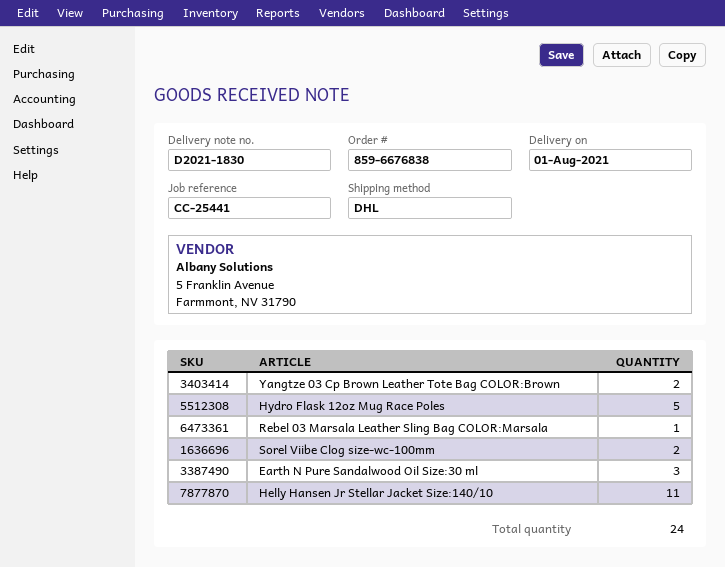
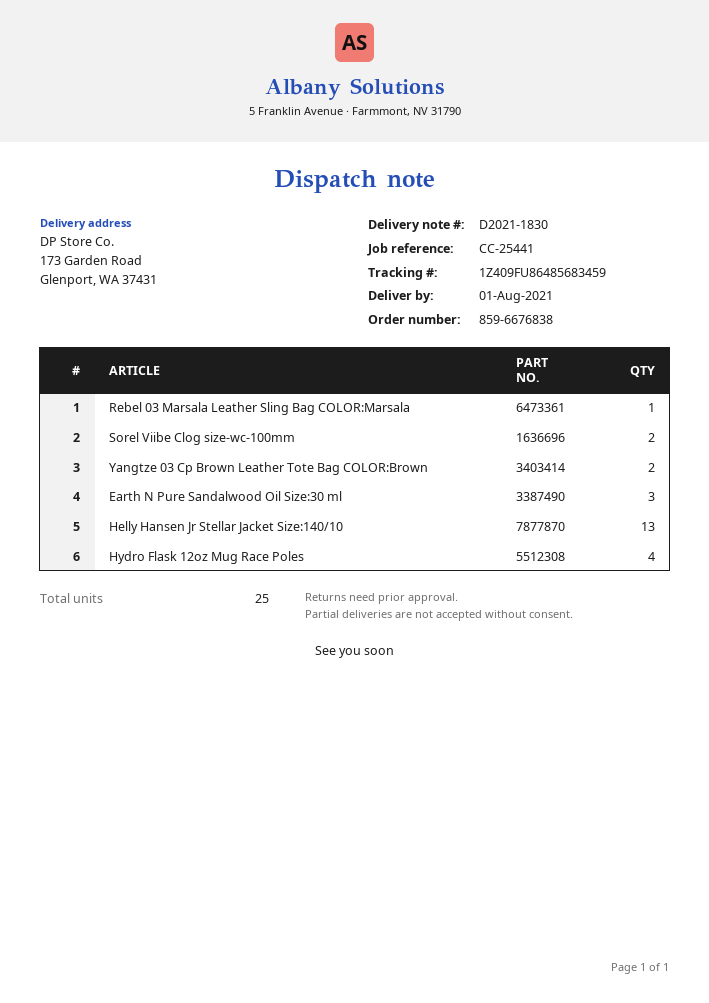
Hydro Flask 12oz Mug Race Poles: 5 -> 4
Helly Hansen Jr Stellar Jacket Size:140/10: 11 -> 13
total quantity: 24 -> 25

